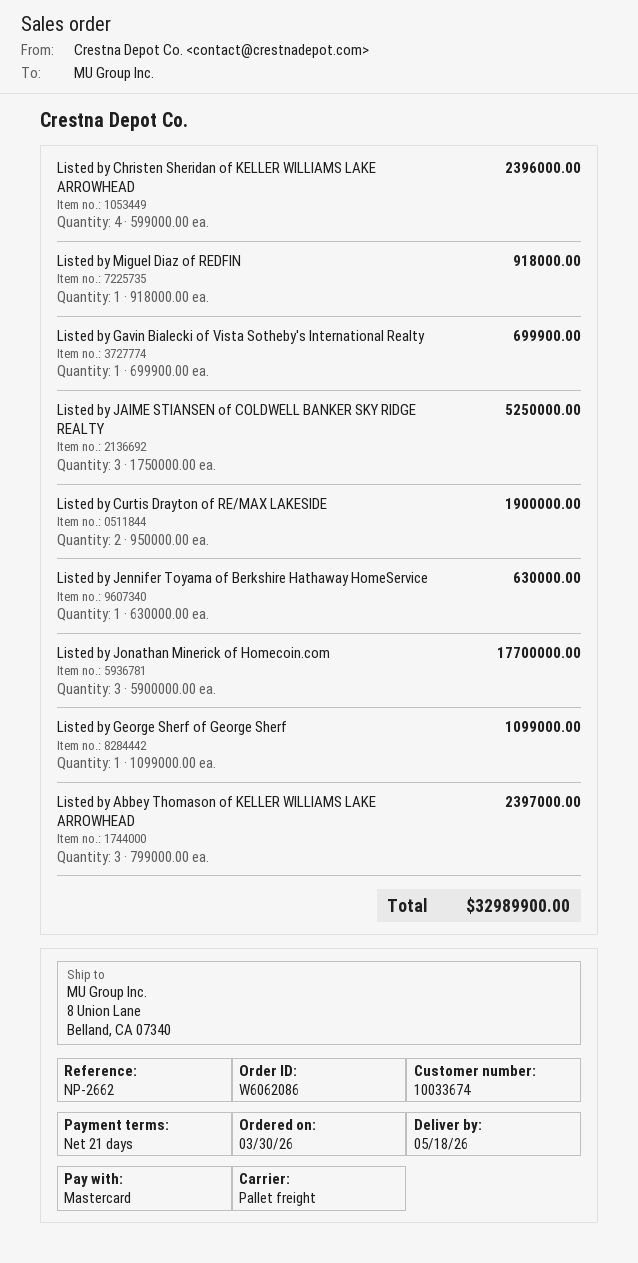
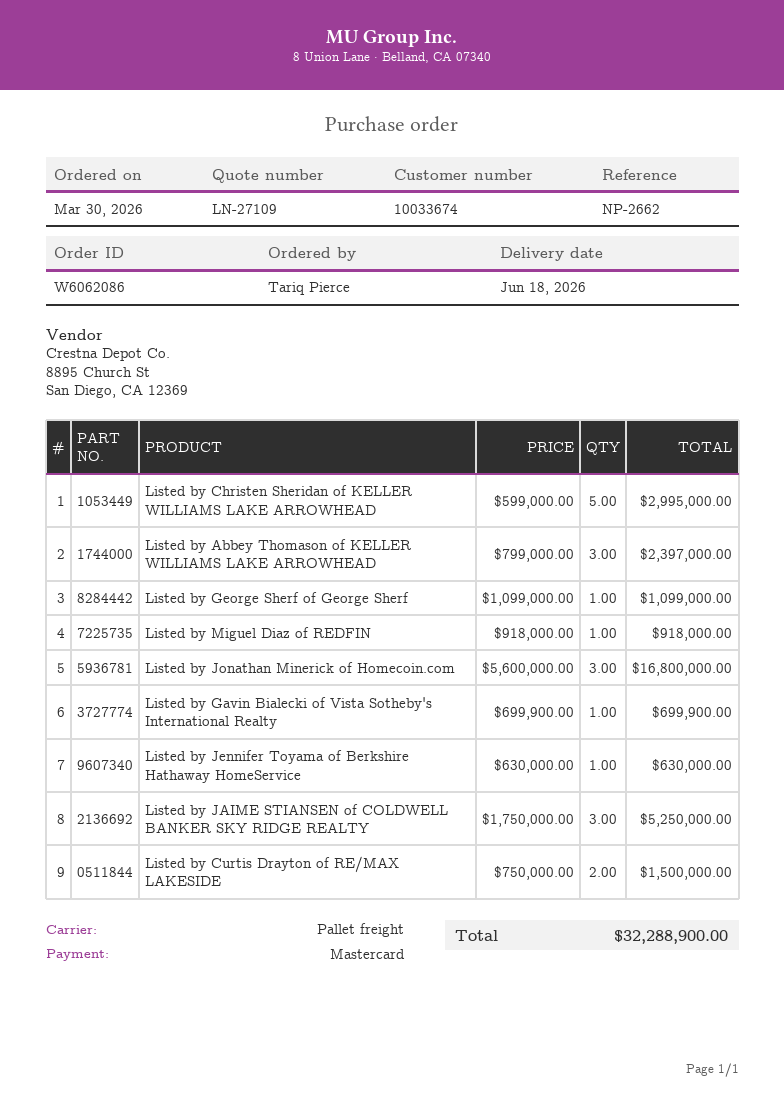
delivery date: 2026-05-18 -> 2026-06-18
Listed by Christen Sheridan of KELLER WILLIAMS LAKE ARROWHEAD: 4 x 599000.00 = 2396000.00 -> 5 x 599000.00 = 2995000.00
Listed by Curtis Drayton of RE/MAX LAKESIDE: 2 x 950000.00 = 1900000.00 -> 2 x 750000.00 = 1500000.00
Listed by Jonathan Minerick of Homecoin.com: 3 x 5900000.00 = 17700000.00 -> 3 x 5600000.00 = 16800000.00
total: 32989900.00 -> 32288900.00

